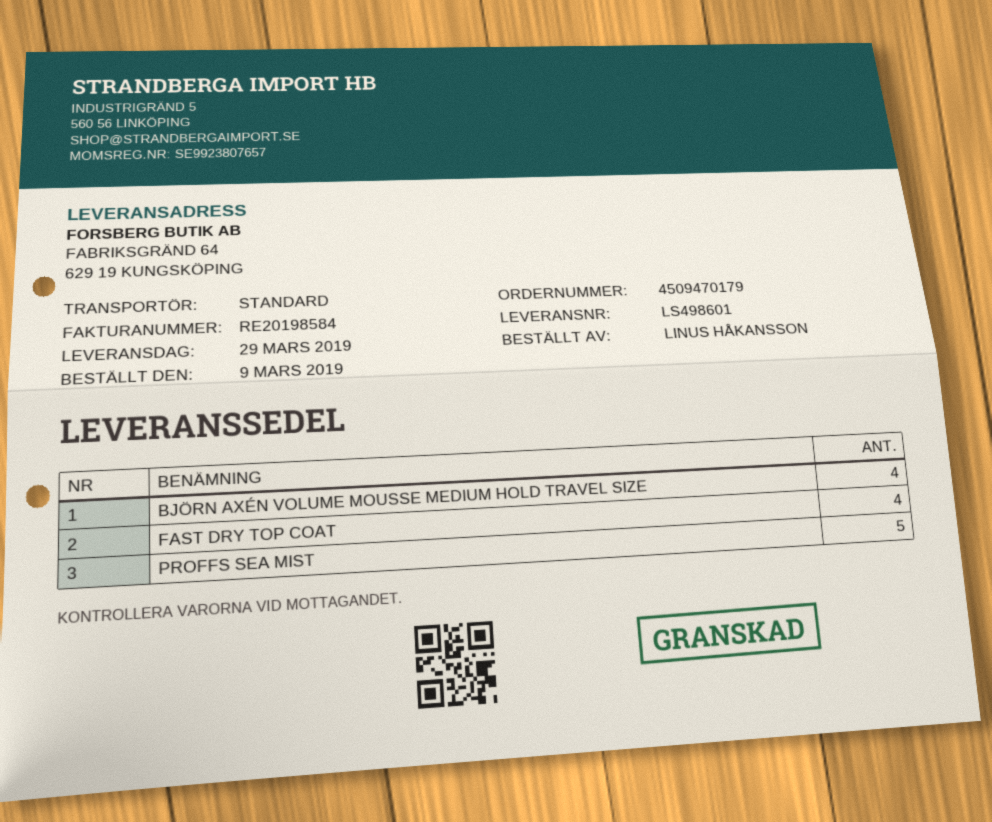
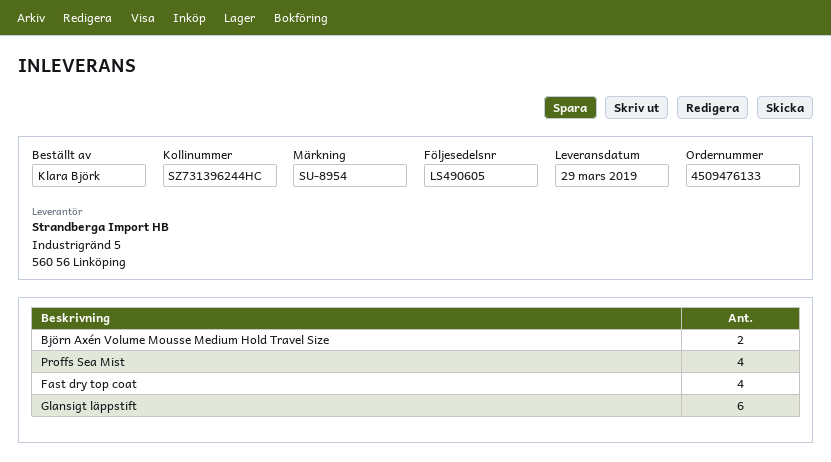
order number: 4509470179 -> 4509476133
delivery note number: LS498601 -> LS490605
ordered by: LINUS HÅKANSSON -> Klara Björk
BJÖRN AXÉN VOLUME MOUSSE MEDIUM HOLD TRAVEL SIZE: 4 -> 2
PROFFS SEA MIST: 5 -> 4
Glansigt läppstift: none -> 6

